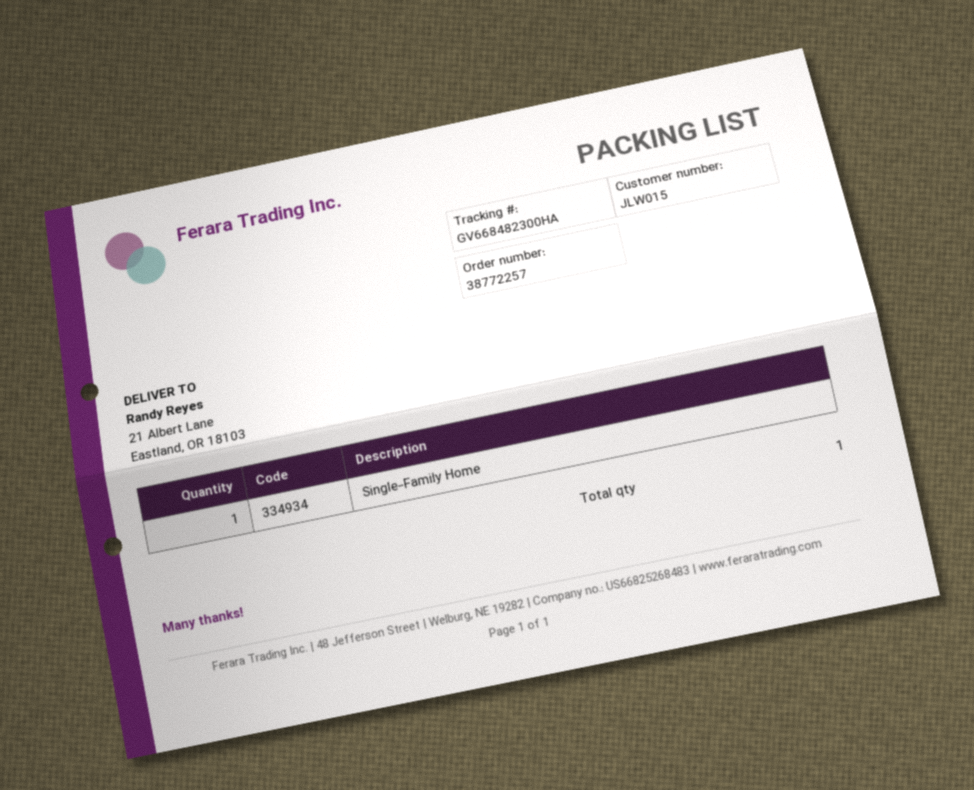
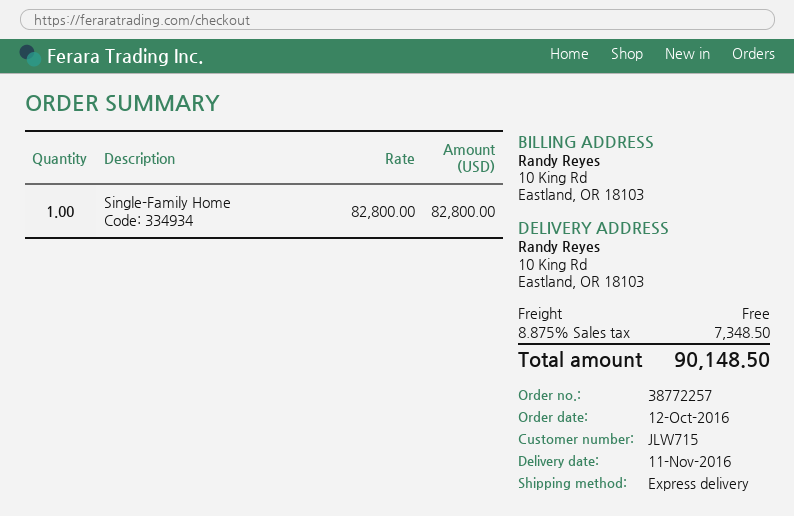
customer number: JLW015 -> JLW715
ship to: 21 Albert Lane, Eastland, OR 18103 -> 10 King Rd, Eastland, OR 18103

